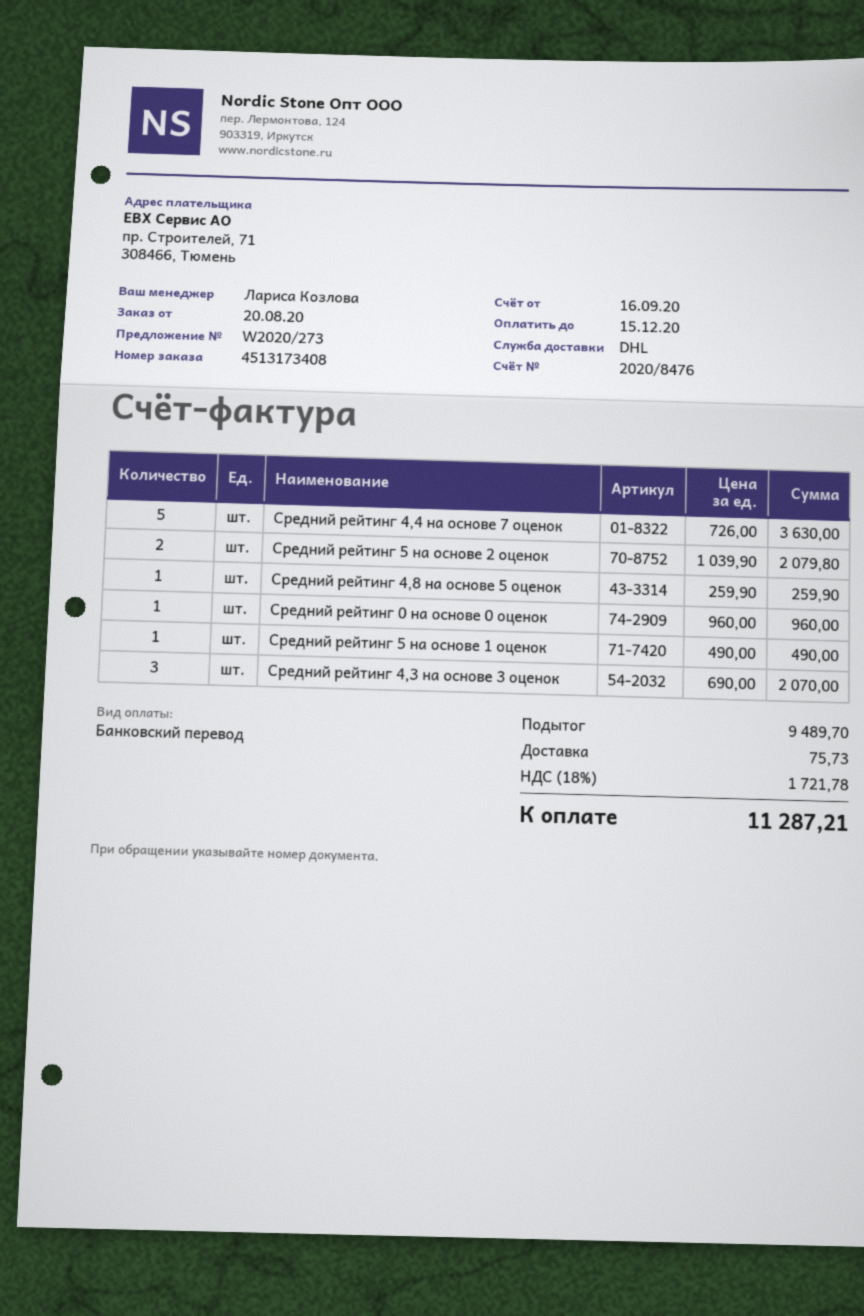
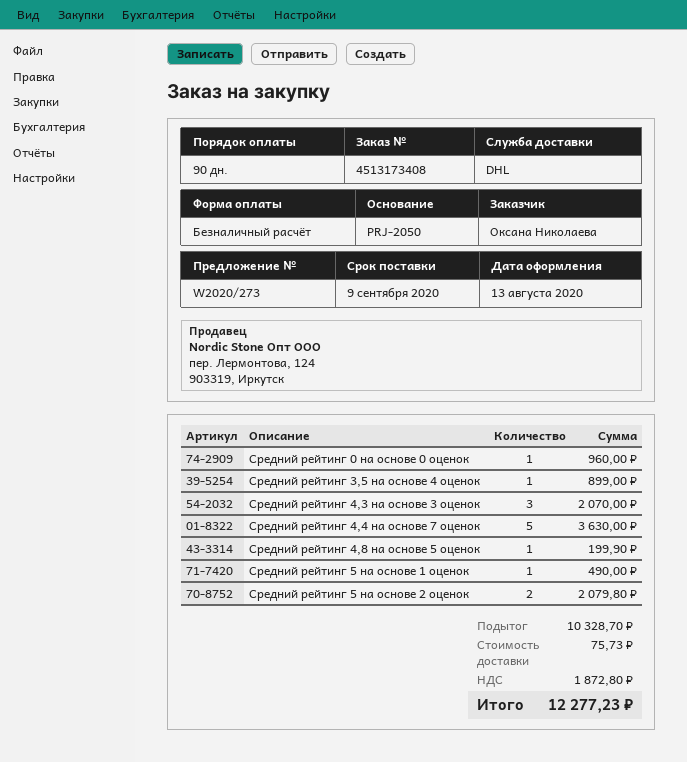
order date: 2020-08-20 -> 2020-08-13
Средний рейтинг 4,8 на основе 5 оценок: 1 for 259.90 -> 1 for 199.90
Средний рейтинг 3,5 на основе 4 оценок: none -> 1 for 899.00
subtotal: 9489.70 -> 10328.70
tax: 1721.78 -> 1872.80
total: 11287.21 -> 12277.23

